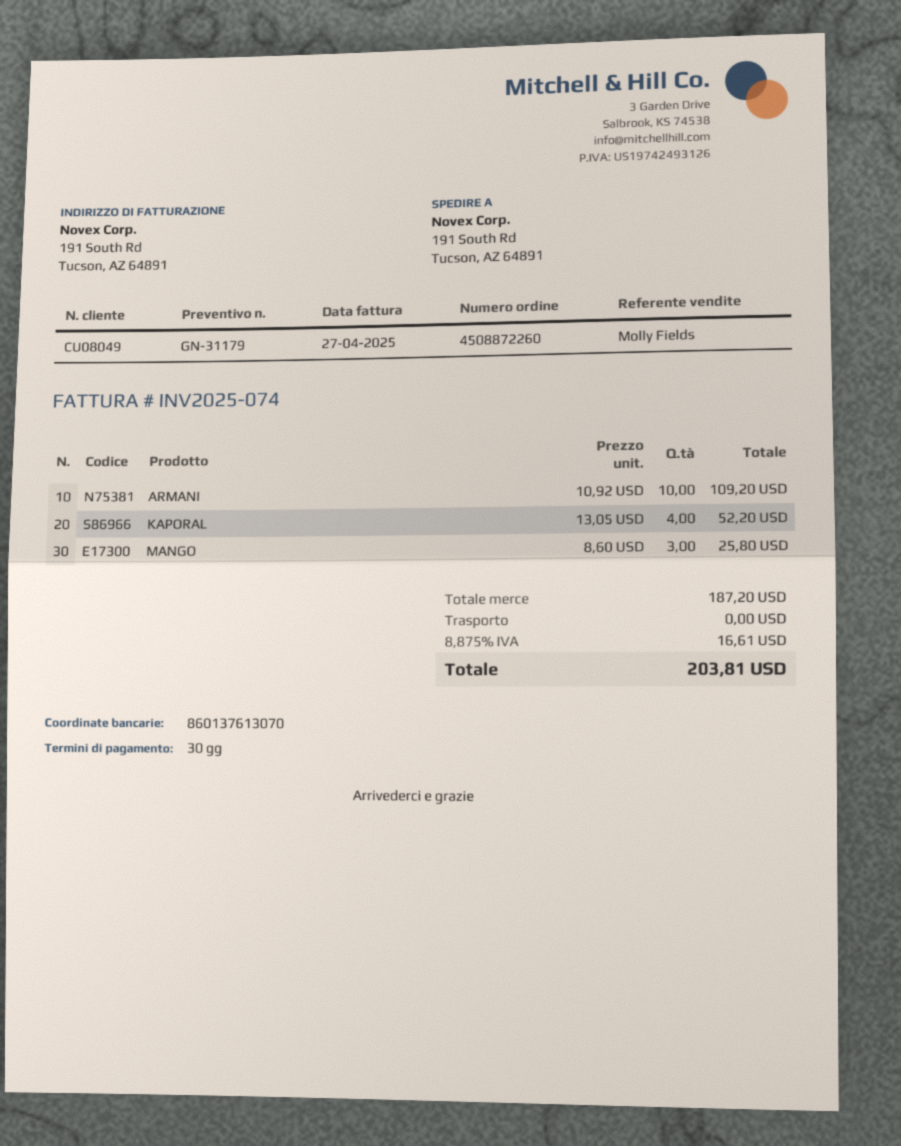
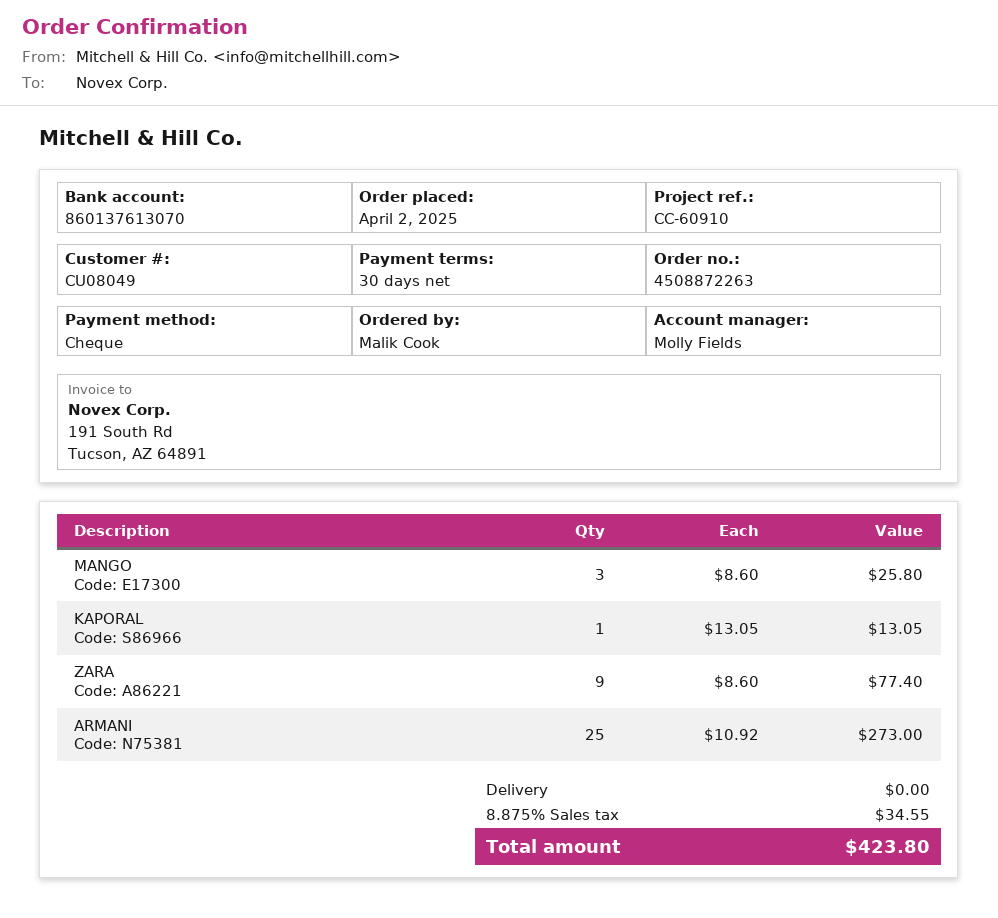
order number: 4508872260 -> 4508872263
ARMANI: 10 x 10.92 = 109.20 -> 25 x 10.92 = 273.00
KAPORAL: 4 x 13.05 = 52.20 -> 1 x 13.05 = 13.05
ZARA: none -> 9 x 8.60 = 77.40
tax: 8.875% = 16.61 -> 8.875% = 34.55
total: 203.81 -> 423.80

